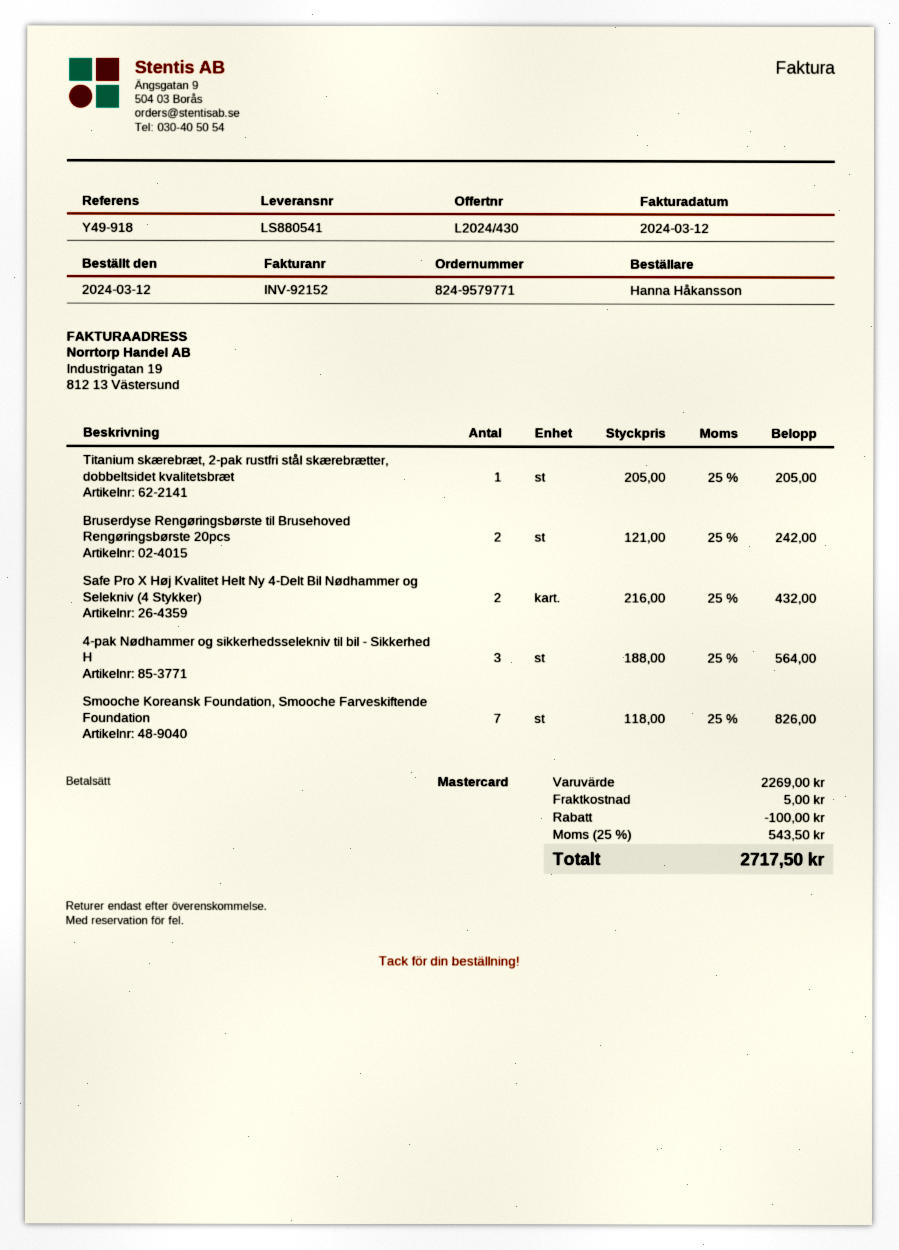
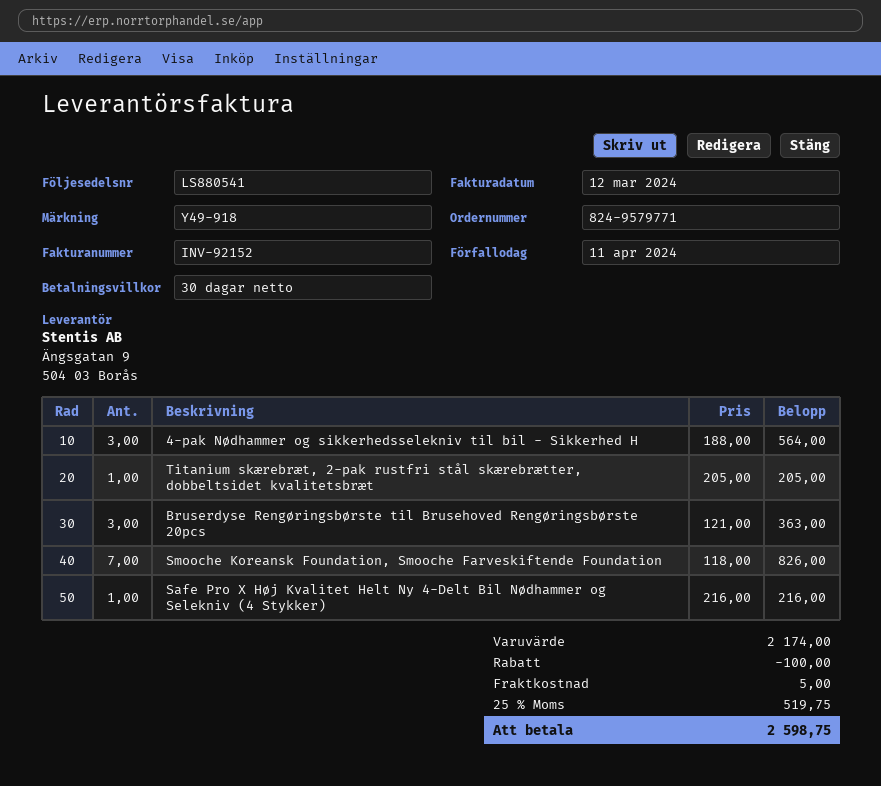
Bruserdyse Rengøringsbørste til Brusehoved Rengøringsbørste 20pcs: 2 x 121.00 = 242.00 -> 3 x 121.00 = 363.00
Safe Pro X Høj Kvalitet Helt Ny 4-Delt Bil Nødhammer og Selekniv (4 Stykker): 2 x 216.00 = 432.00 -> 1 x 216.00 = 216.00
subtotal: 2269.00 -> 2174.00
tax: 25% = 543.50 -> 25% = 519.75
total: 2717.50 -> 2598.75

